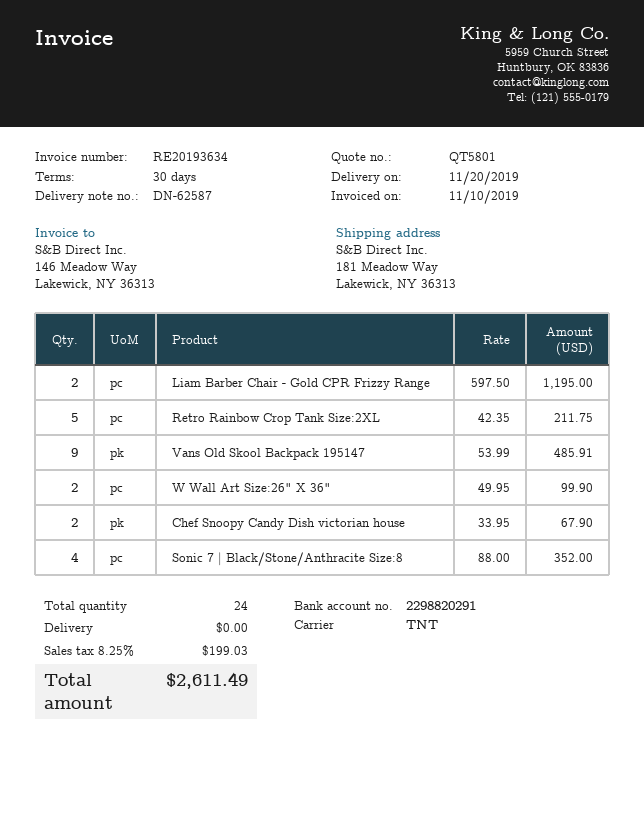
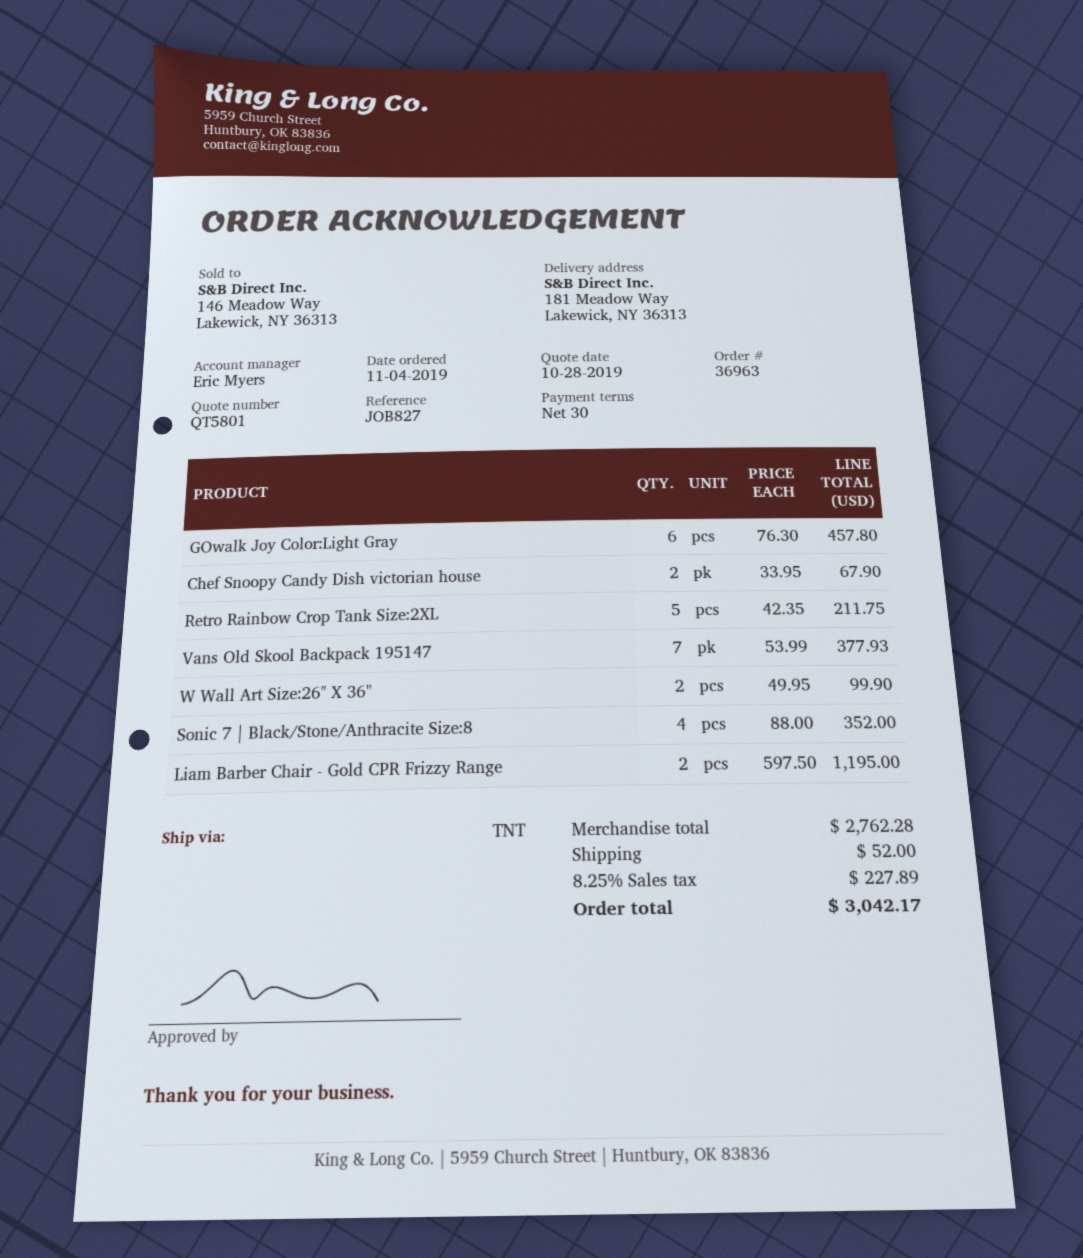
Vans Old Skool Backpack 195147: 9 x 53.99 = 485.91 -> 7 x 53.99 = 377.93
GOwalk Joy Color:Light Gray: none -> 6 x 76.30 = 457.80
shipping: 0.00 -> 52.00
tax: 8.25% = 199.03 -> 8.25% = 227.89
total: 2611.49 -> 3042.17

